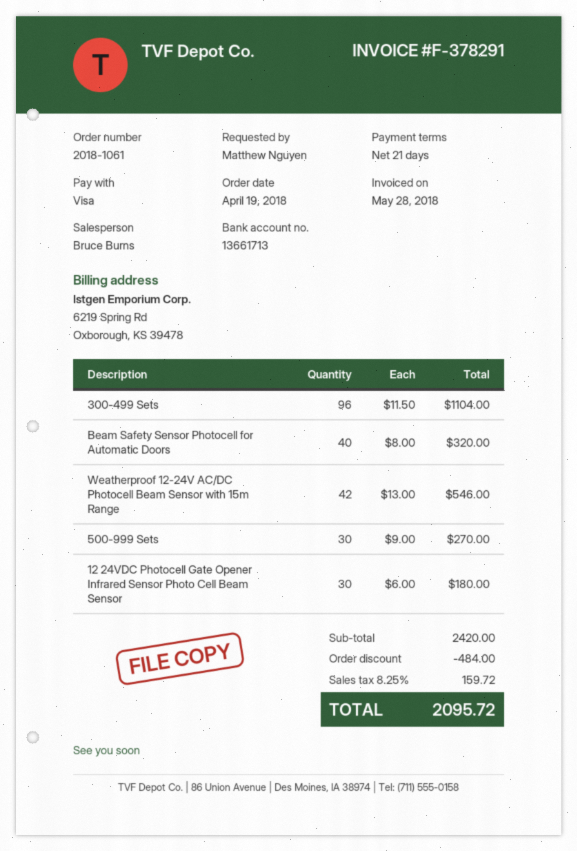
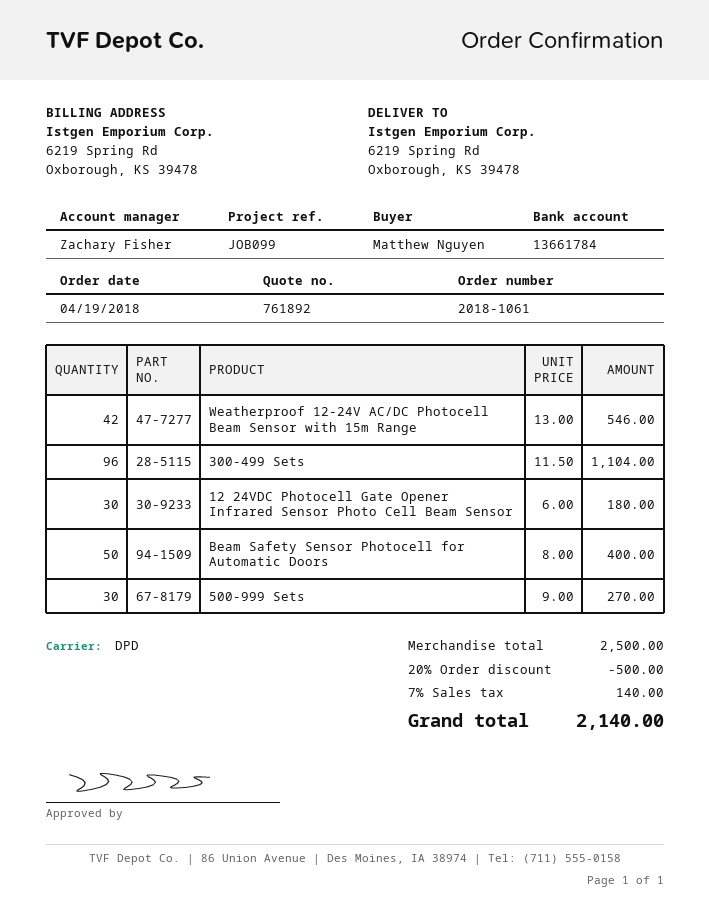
sales rep: Bruce Burns -> Zachary Fisher
bank account: 13661713 -> 13661784
Beam Safety Sensor Photocell for Automatic Doors: 40 x 8.00 = 320.00 -> 50 x 8.00 = 400.00
subtotal: 2420.00 -> 2500.00
discount: 484.00 -> 500.00
tax: 8.25% = 159.72 -> 7% = 140.00
total: 2095.72 -> 2140.00

